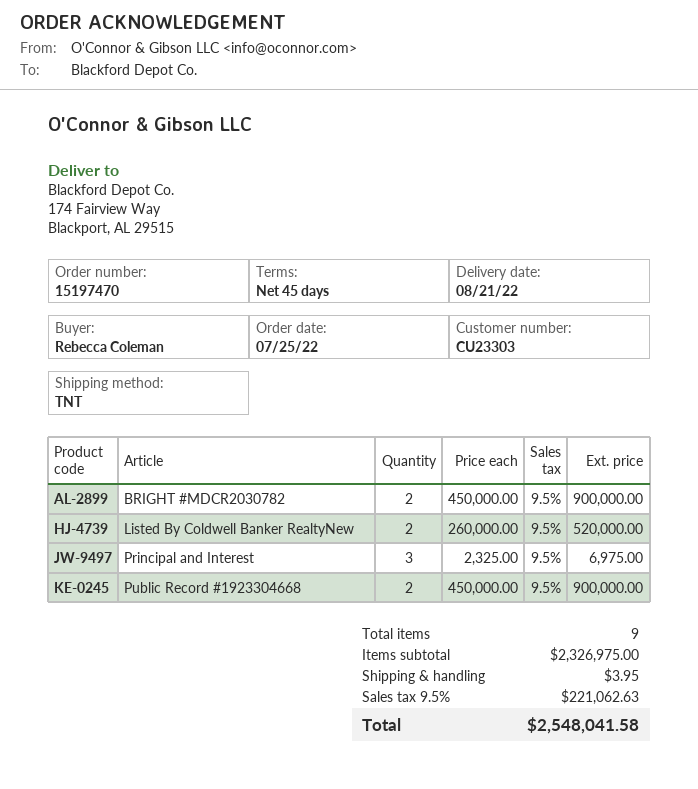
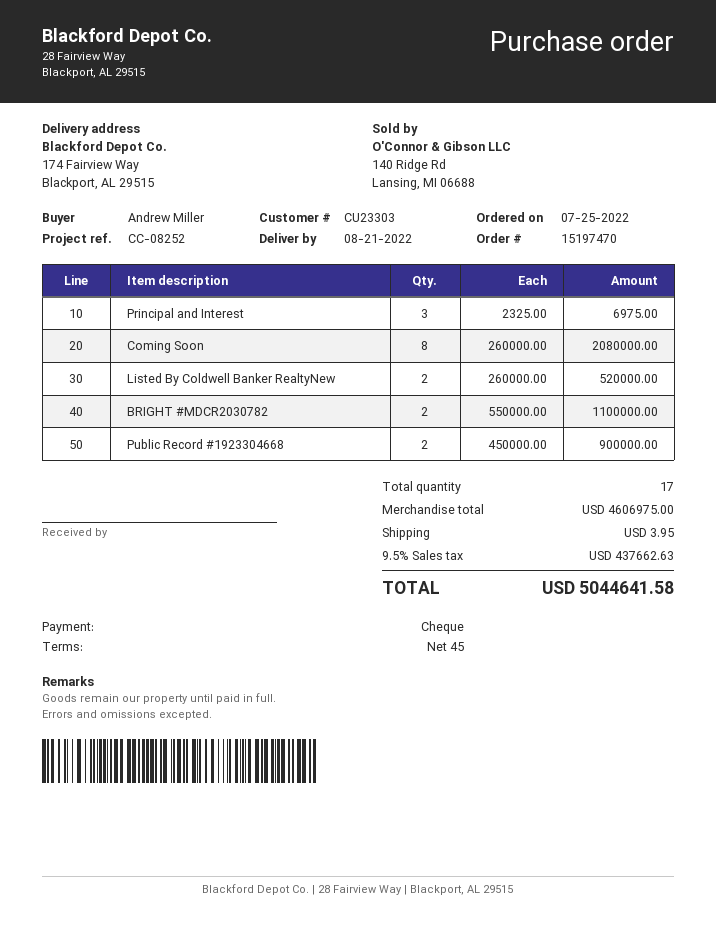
ordered by: Rebecca Coleman -> Andrew Miller
BRIGHT #MDCR2030782: 2 x 450000.00 = 900000.00 -> 2 x 550000.00 = 1100000.00
Coming Soon: none -> 8 x 260000.00 = 2080000.00
total quantity: 9 -> 17
subtotal: 2326975.00 -> 4606975.00
tax: 9.5% = 221062.63 -> 9.5% = 437662.63
total: 2548041.58 -> 5044641.58

